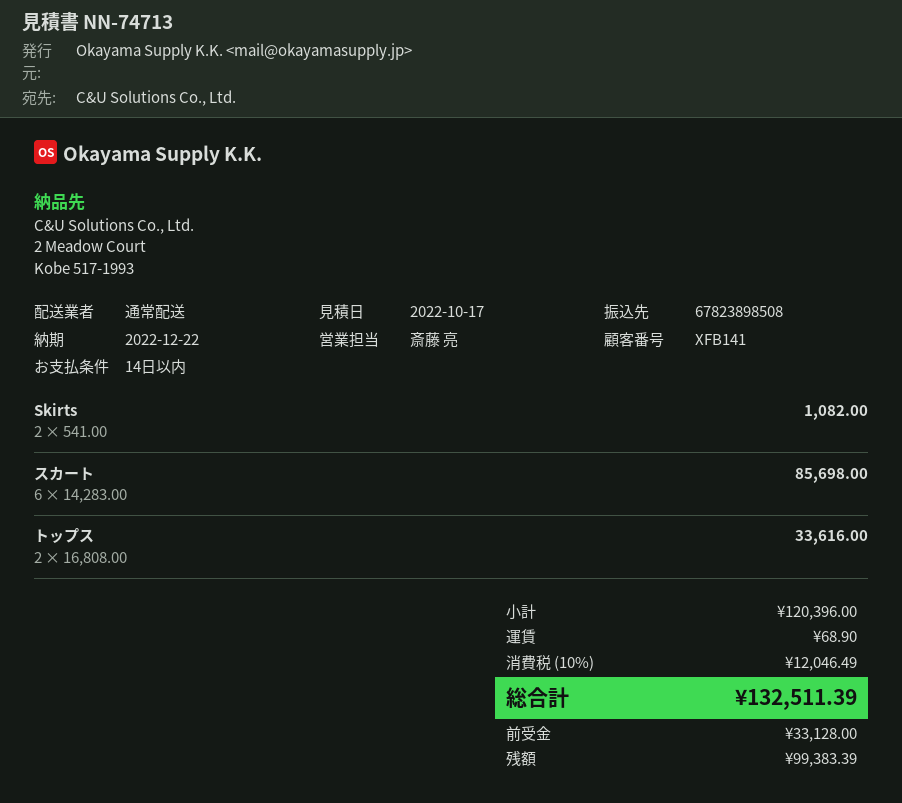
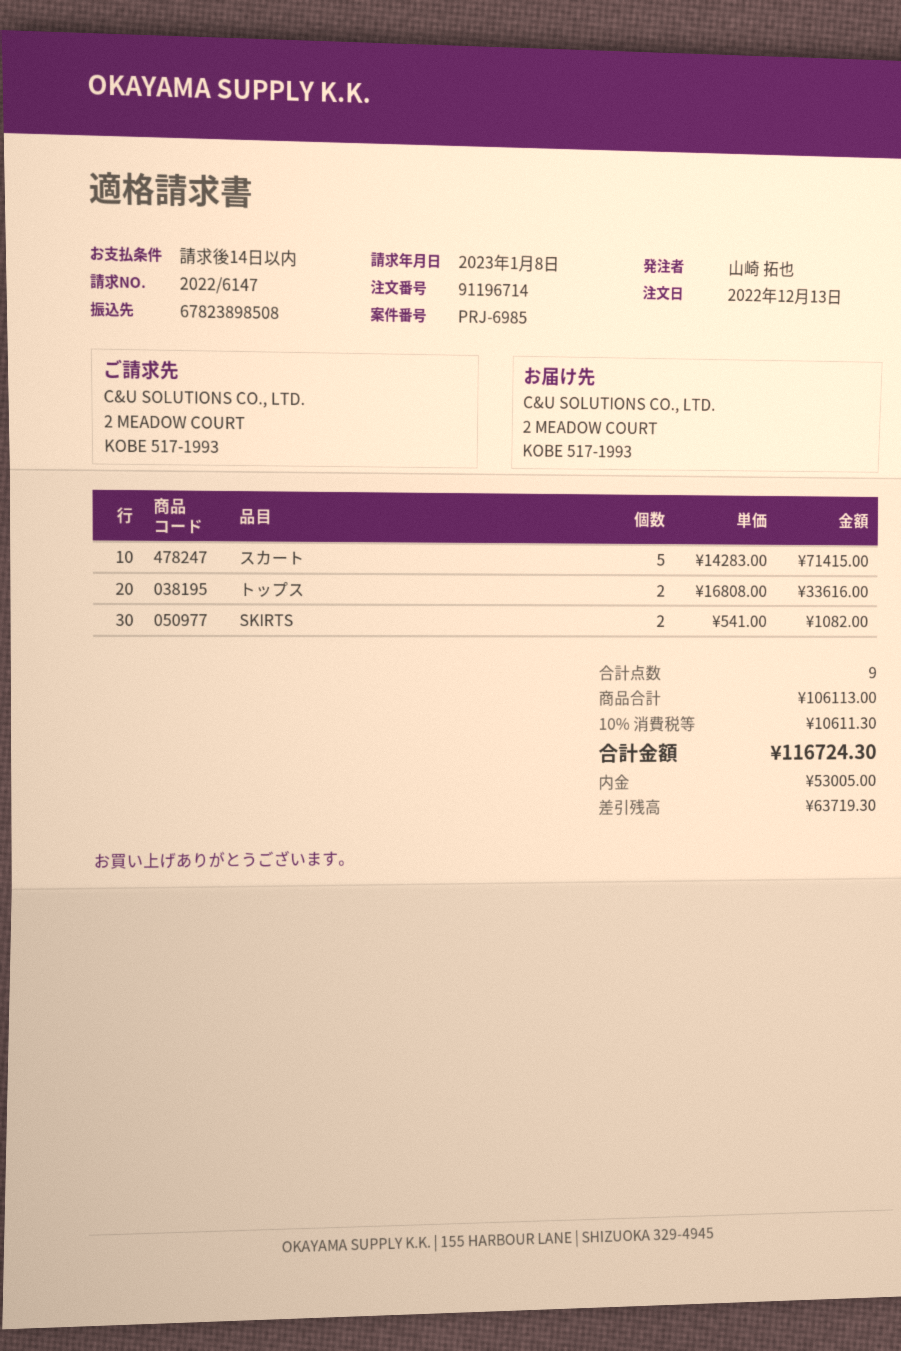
スカート: 6 x 14283.00 = 85698.00 -> 5 x 14283.00 = 71415.00
subtotal: 120396.00 -> 106113.00
shipping: 68.90 -> none
tax: 10% = 12046.49 -> 10% = 10611.30
total: 132511.39 -> 116724.30
deposit: 33128.00 -> 53005.00
balance: 99383.39 -> 63719.30

